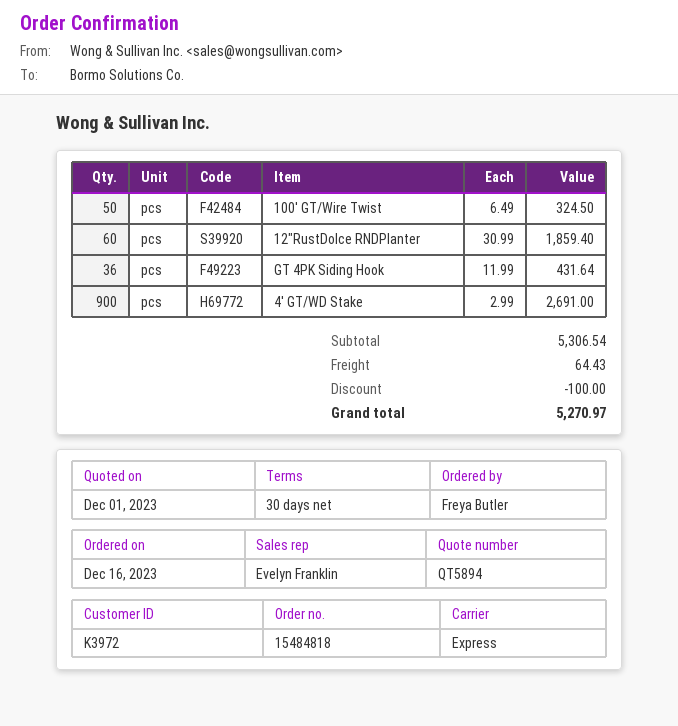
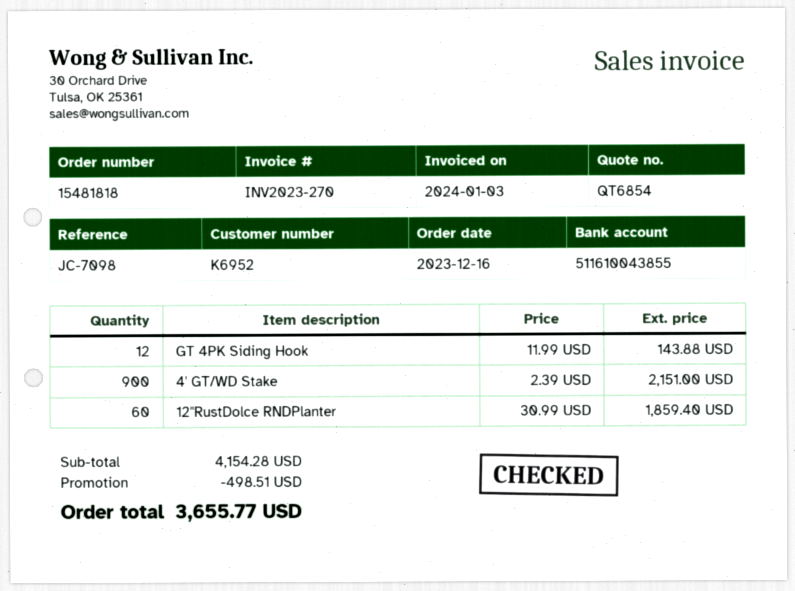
quote number: QT5894 -> QT6854
order number: 15484818 -> 15481818
customer number: K3972 -> K6952
100' GT/Wire Twist: 50 x 6.49 = 324.50 -> none
GT 4PK Siding Hook: 36 x 11.99 = 431.64 -> 12 x 11.99 = 143.88
4' GT/WD Stake: 900 x 2.99 = 2691.00 -> 900 x 2.39 = 2151.00
subtotal: 5306.54 -> 4154.28
discount: 100.00 -> 498.51
shipping: 64.43 -> none
total: 5270.97 -> 3655.77

